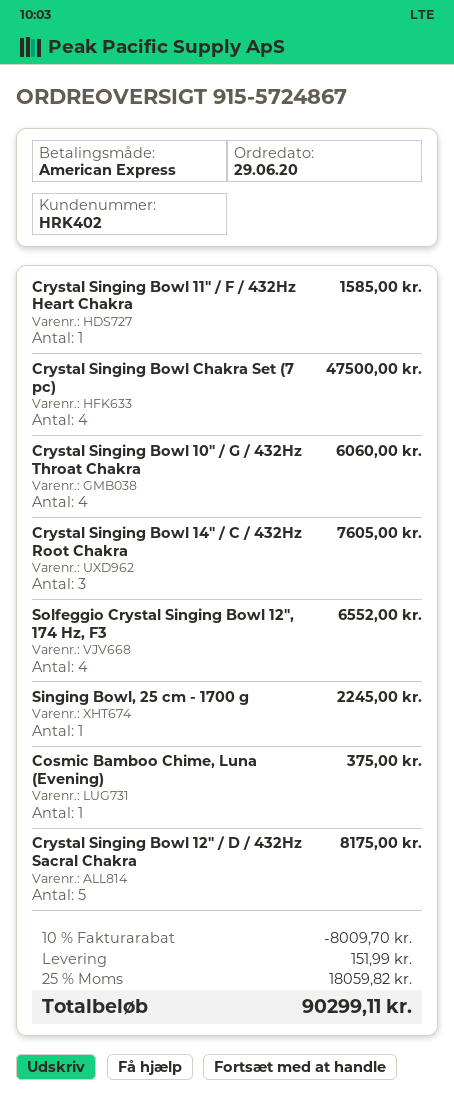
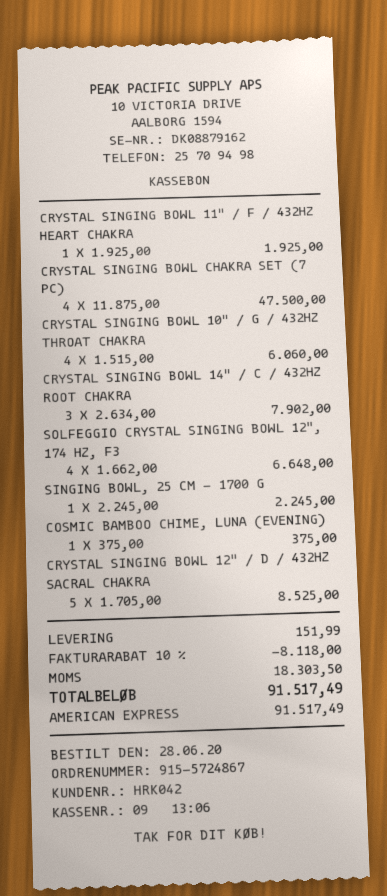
order date: 2020-06-29 -> 2020-06-28
customer number: HRK402 -> HRK042
Crystal Singing Bowl 11" / F / 432Hz Heart Chakra: 1 for 1585.00 -> 1 for 1925.00
Crystal Singing Bowl 14" / C / 432Hz Root Chakra: 3 for 7605.00 -> 3 for 7902.00
Solfeggio Crystal Singing Bowl 12", 174 Hz, F3: 4 for 6552.00 -> 4 for 6648.00
Crystal Singing Bowl 12" / D / 432Hz Sacral Chakra: 5 for 8175.00 -> 5 for 8525.00
discount: 10% = 8009.70 -> 10% = 8118.00
tax: 18059.82 -> 18303.50
total: 90299.11 -> 91517.49

